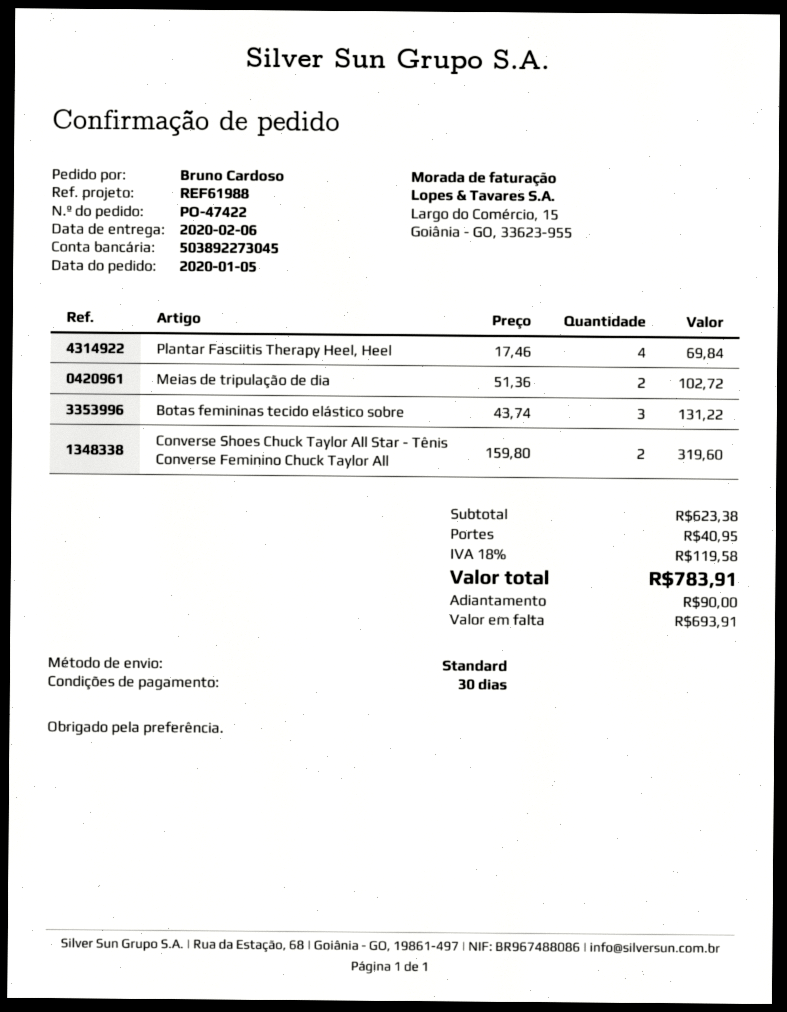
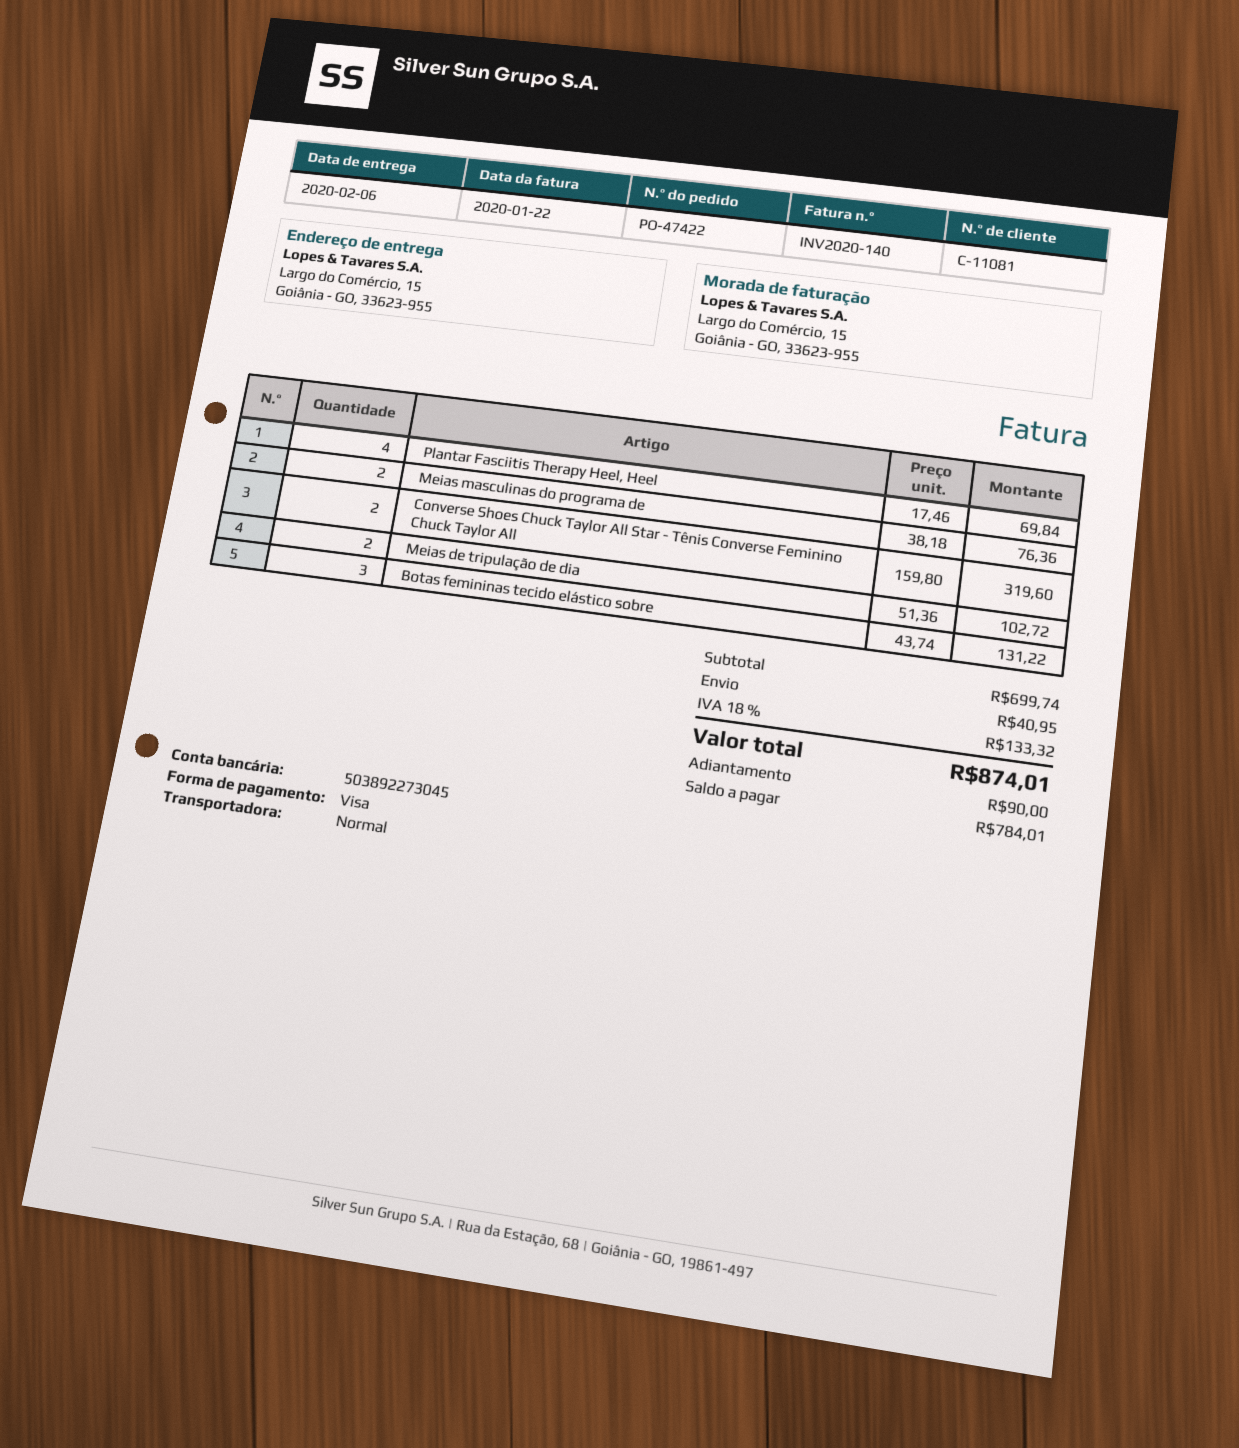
Meias masculinas do programa de: none -> 2 x 38.18 = 76.36
subtotal: 623.38 -> 699.74
tax: 18% = 119.58 -> 18% = 133.32
total: 783.91 -> 874.01
balance: 693.91 -> 784.01

